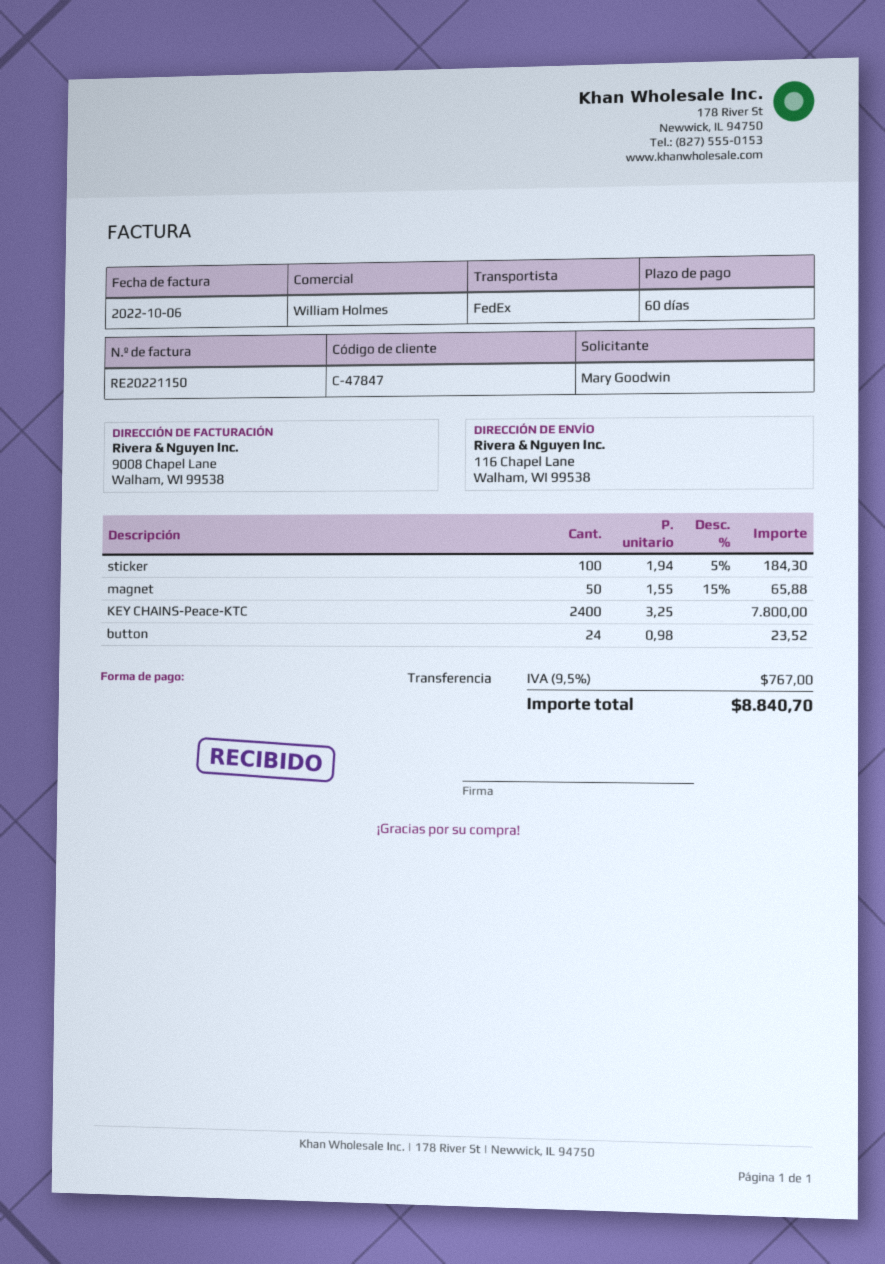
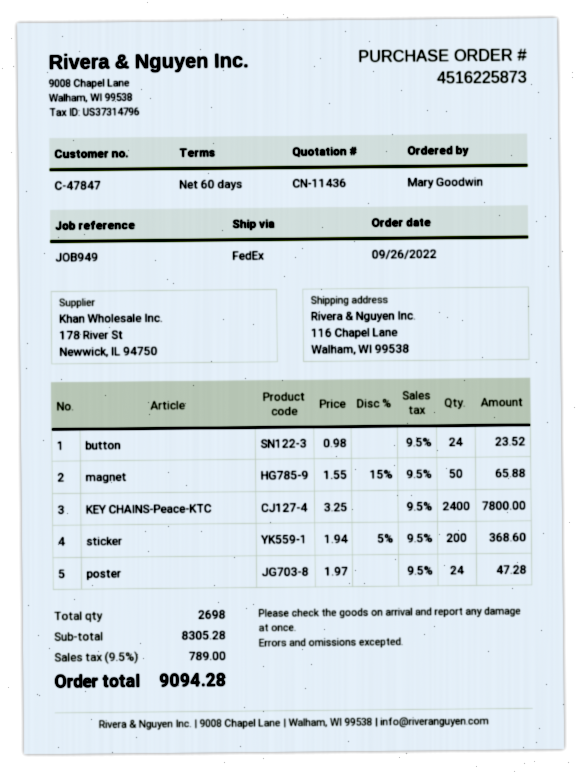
sticker: 100 x 1.94 - 5% = 184.30 -> 200 x 1.94 - 5% = 368.60
poster: none -> 24 x 1.97 = 47.28
tax: 9.5% = 767.00 -> 9.5% = 789.00
total: 8840.70 -> 9094.28

